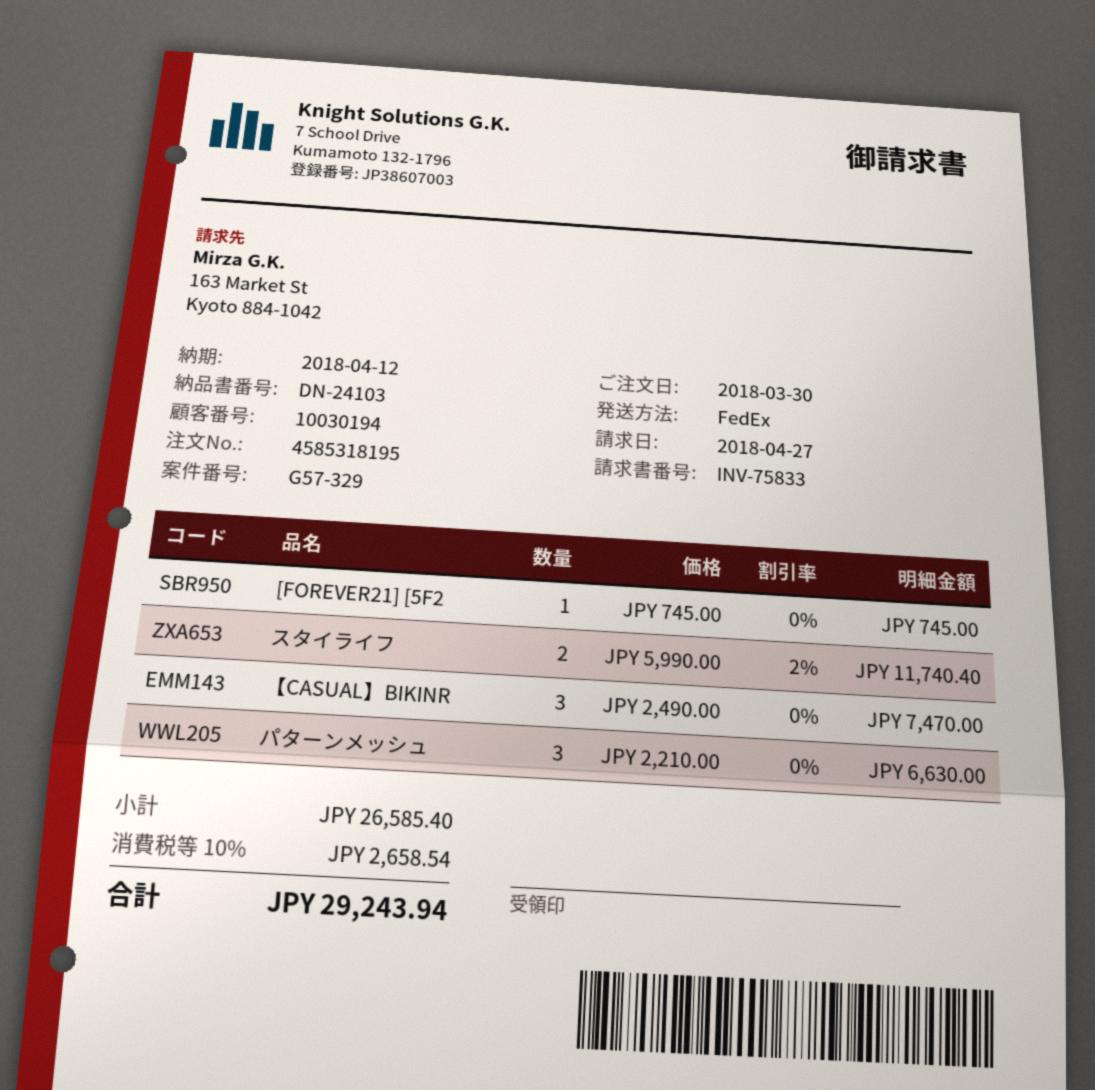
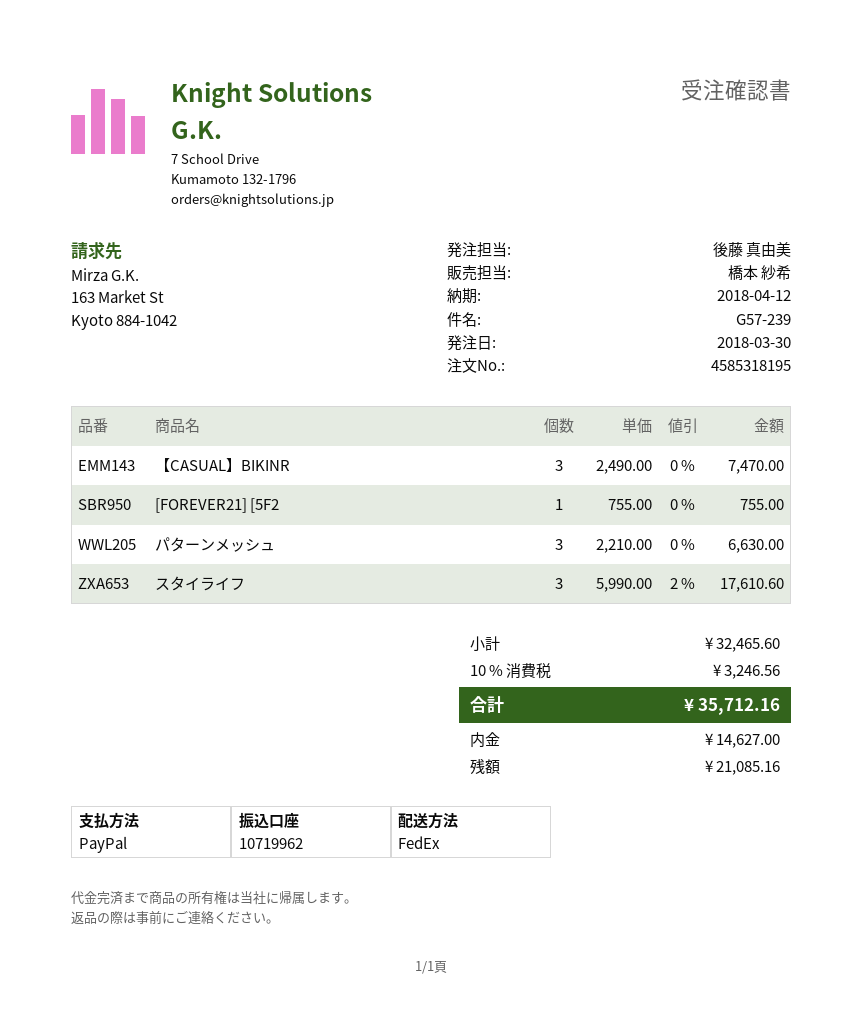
reference: G57-329 -> G57-239
[FOREVER21] [5F2: 1 x 745.00 = 745.00 -> 1 x 755.00 = 755.00
スタイライフ: 2 x 5990.00 - 2% = 11740.40 -> 3 x 5990.00 - 2% = 17610.60
subtotal: 26585.40 -> 32465.60
tax: 10% = 2658.54 -> 10% = 3246.56
total: 29243.94 -> 35712.16

